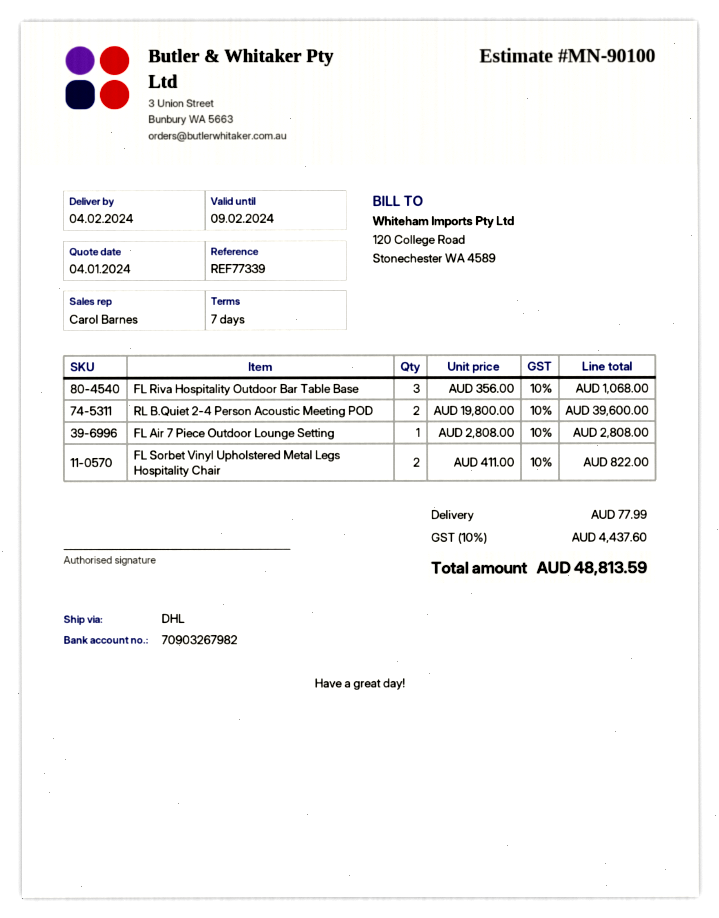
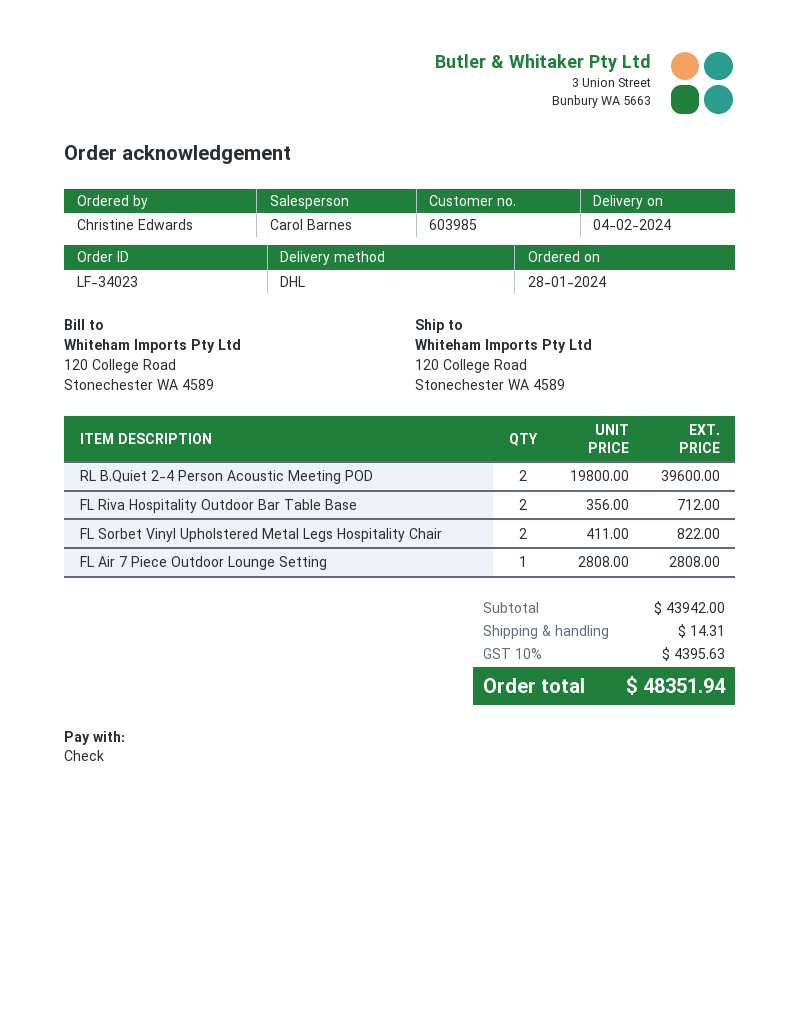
FL Riva Hospitality Outdoor Bar Table Base: 3 x 356.00 = 1068.00 -> 2 x 356.00 = 712.00
shipping: 77.99 -> 14.31
tax: 10% = 4437.60 -> 10% = 4395.63
total: 48813.59 -> 48351.94

